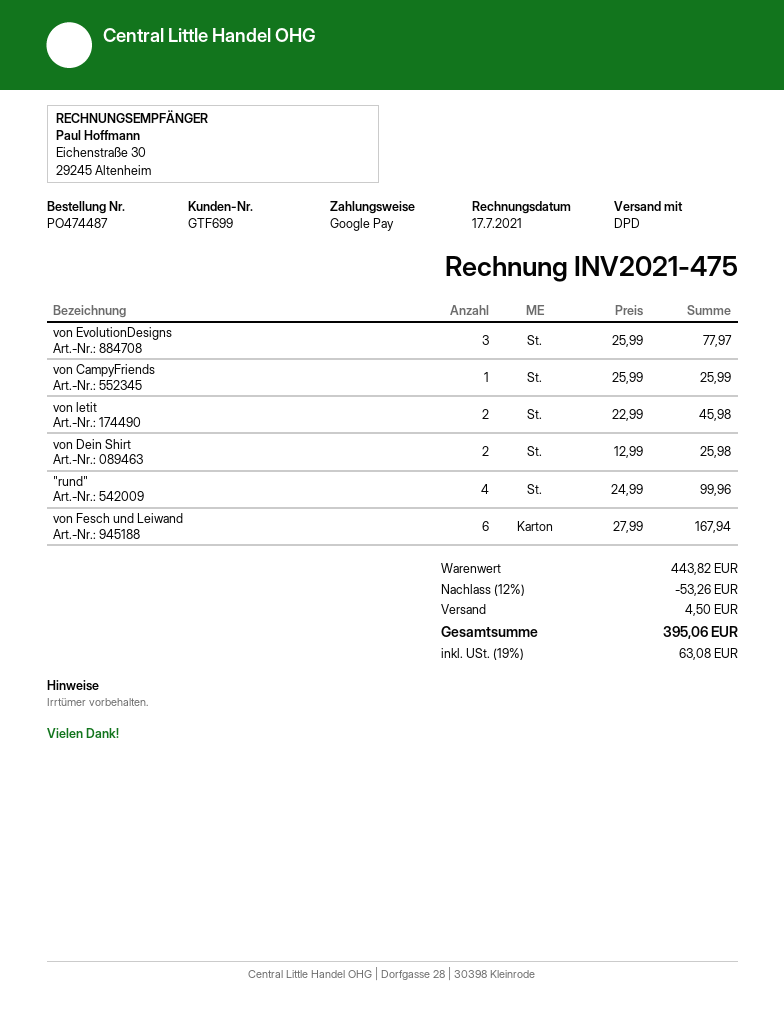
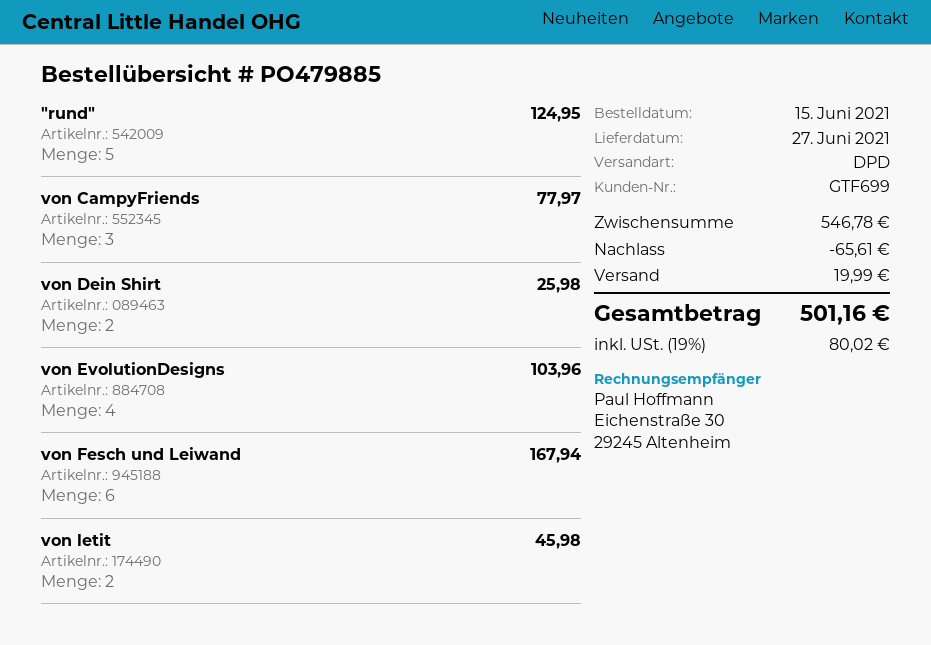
order number: PO474487 -> PO479885
von EvolutionDesigns: 3 for 77.97 -> 4 for 103.96
von CampyFriends: 1 for 25.99 -> 3 for 77.97
"rund": 4 for 99.96 -> 5 for 124.95
subtotal: 443.82 -> 546.78
discount: 53.26 -> 65.61
shipping: 4.50 -> 19.99
tax: 19% = 63.08 -> 19% = 80.02
total: 395.06 -> 501.16

